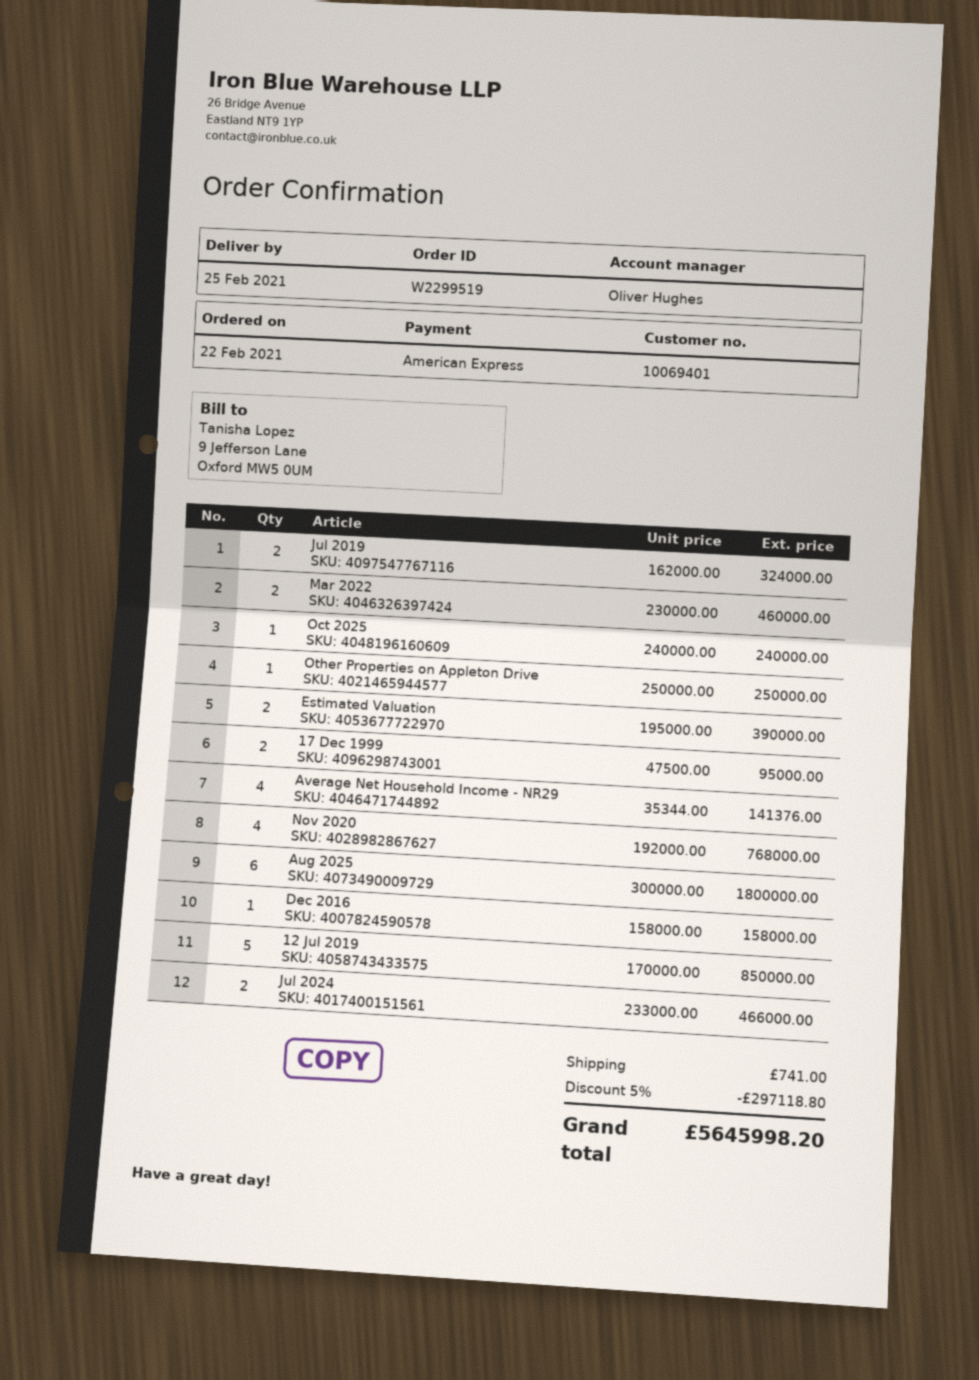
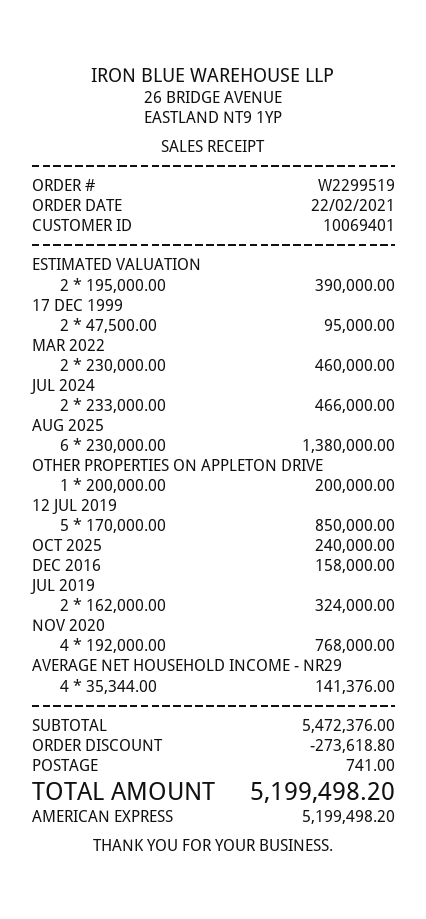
Other Properties on Appleton Drive: 1 x 250000.00 = 250000.00 -> 1 x 200000.00 = 200000.00
Aug 2025: 6 x 300000.00 = 1800000.00 -> 6 x 230000.00 = 1380000.00
discount: 297118.80 -> 273618.80
total: 5645998.20 -> 5199498.20

